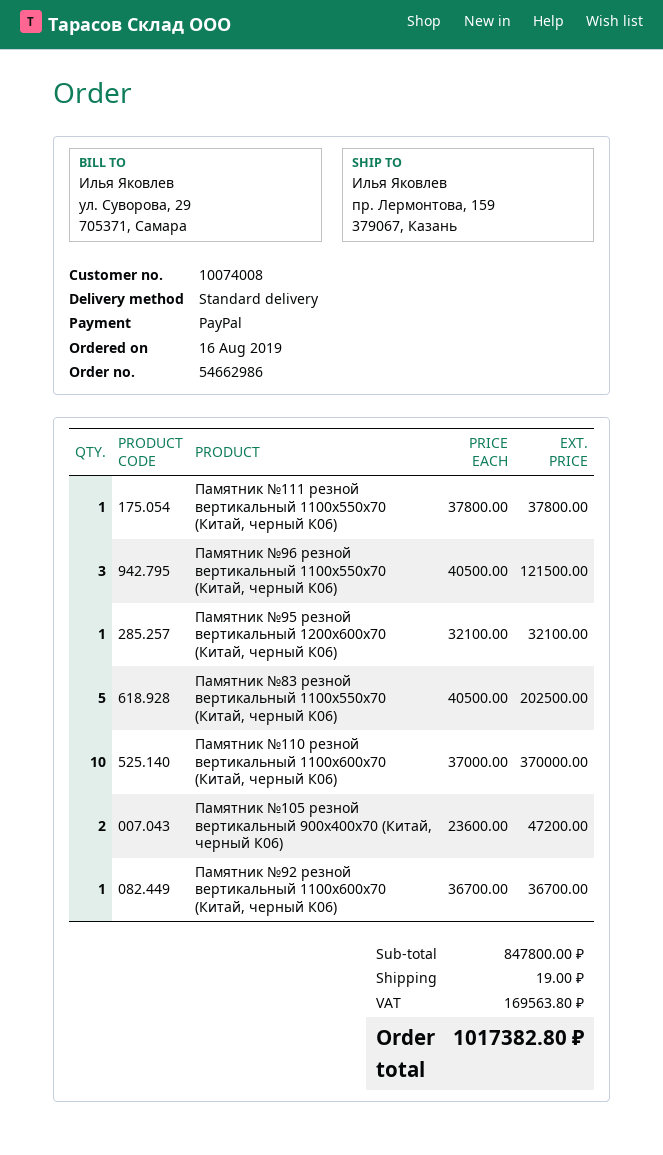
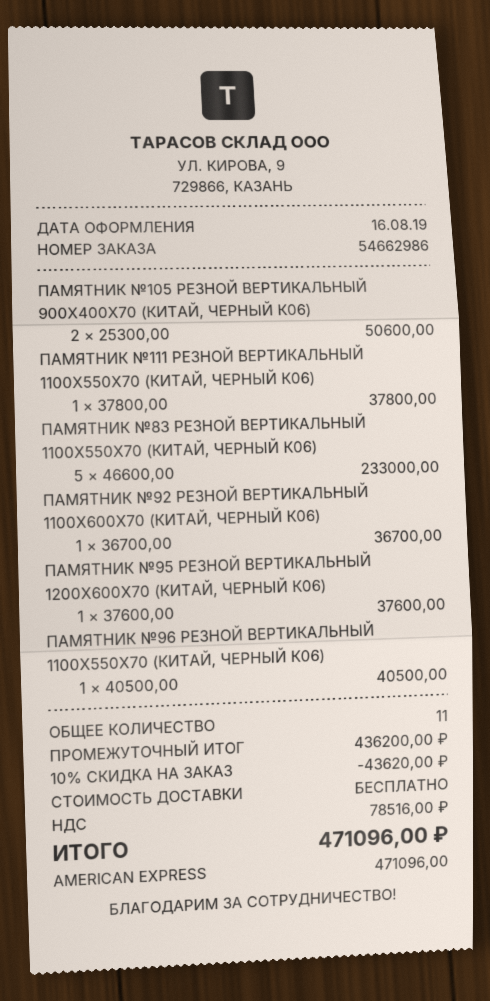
payment method: PayPal -> American Express
Памятник №96 резной вертикальный 1100х550х70 (Китай, черный К06): 3 x 40500.00 = 121500.00 -> 1 x 40500.00 = 40500.00
Памятник №95 резной вертикальный 1200х600х70 (Китай, черный К06): 1 x 32100.00 = 32100.00 -> 1 x 37600.00 = 37600.00
Памятник №83 резной вертикальный 1100х550х70 (Китай, черный К06): 5 x 40500.00 = 202500.00 -> 5 x 46600.00 = 233000.00
Памятник №110 резной вертикальный 1100х600х70 (Китай, черный К06): 10 x 37000.00 = 370000.00 -> none
Памятник №105 резной вертикальный 900х400х70 (Китай, черный К06): 2 x 23600.00 = 47200.00 -> 2 x 25300.00 = 50600.00
subtotal: 847800.00 -> 436200.00
discount: none -> 10% = 43620.00
shipping: 19.00 -> 0.00
tax: 169563.80 -> 78516.00
total: 1017382.80 -> 471096.00

